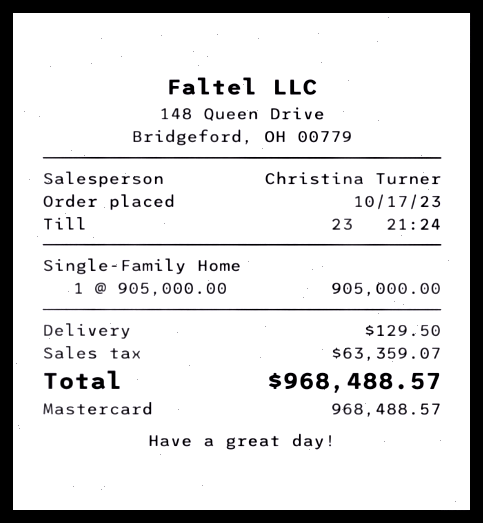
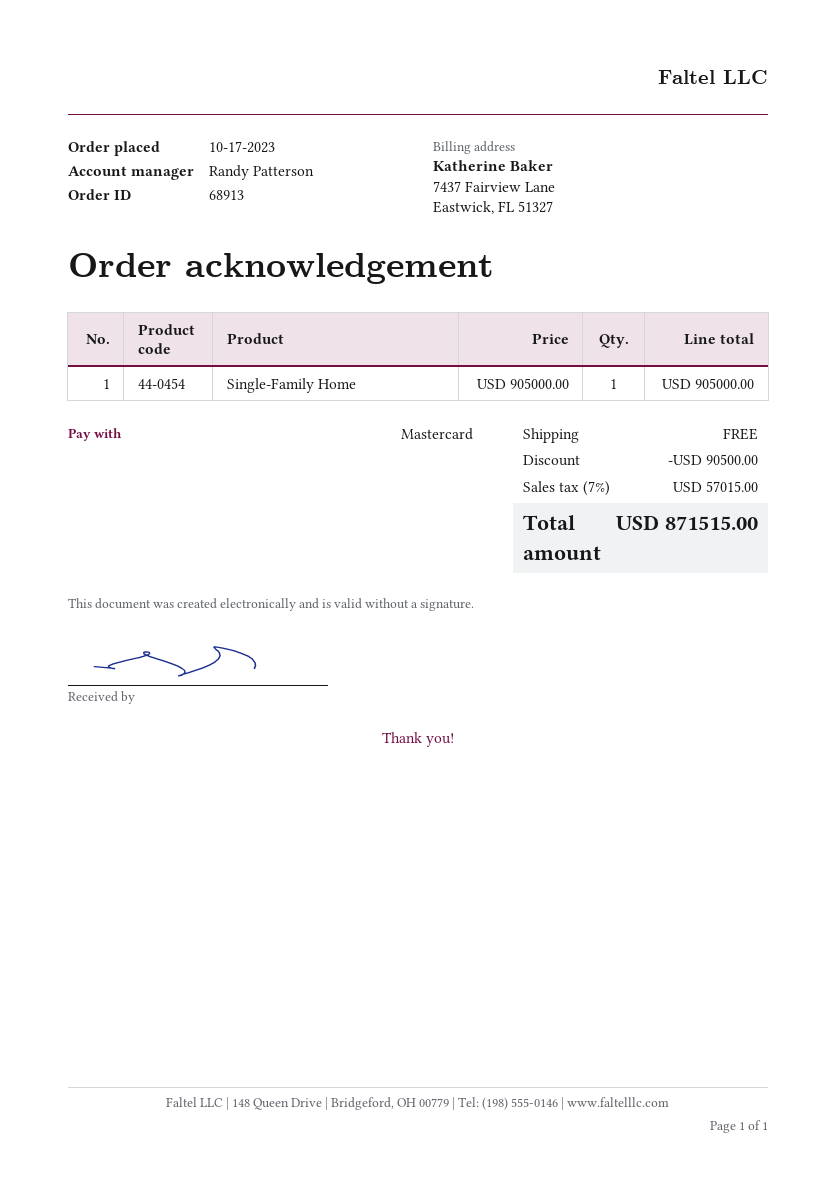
sales rep: Christina Turner -> Randy Patterson
discount: none -> 90500.00
shipping: 129.50 -> 0.00
tax: 63359.07 -> 57015.00
total: 968488.57 -> 871515.00

